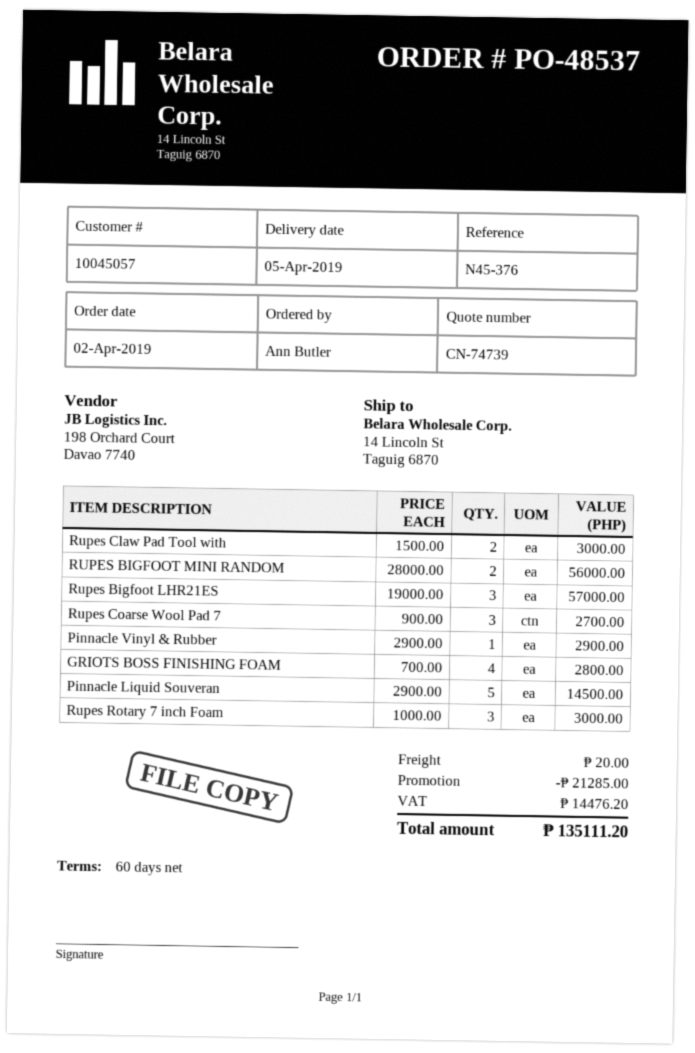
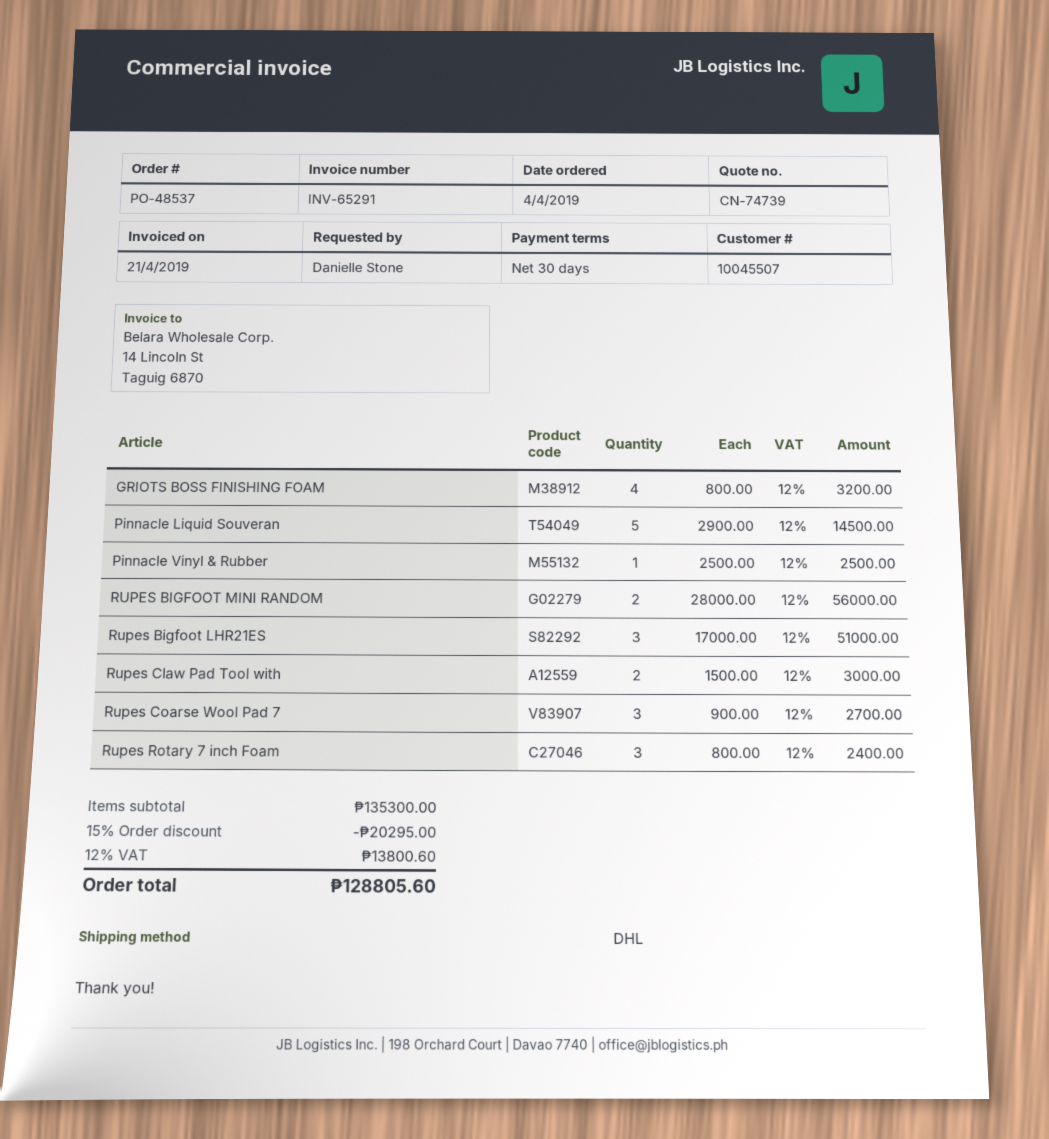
order date: 2019-04-02 -> 2019-04-04
payment terms: 60 days -> 30 days
customer number: 10045057 -> 10045507
ordered by: Ann Butler -> Danielle Stone
Rupes Bigfoot LHR21ES: 3 x 19000.00 = 57000.00 -> 3 x 17000.00 = 51000.00
Pinnacle Vinyl & Rubber: 1 x 2900.00 = 2900.00 -> 1 x 2500.00 = 2500.00
GRIOTS BOSS FINISHING FOAM: 4 x 700.00 = 2800.00 -> 4 x 800.00 = 3200.00
Rupes Rotary 7 inch Foam: 3 x 1000.00 = 3000.00 -> 3 x 800.00 = 2400.00
discount: 21285.00 -> 20295.00
shipping: 20.00 -> none
tax: 14476.20 -> 13800.60
total: 135111.20 -> 128805.60

